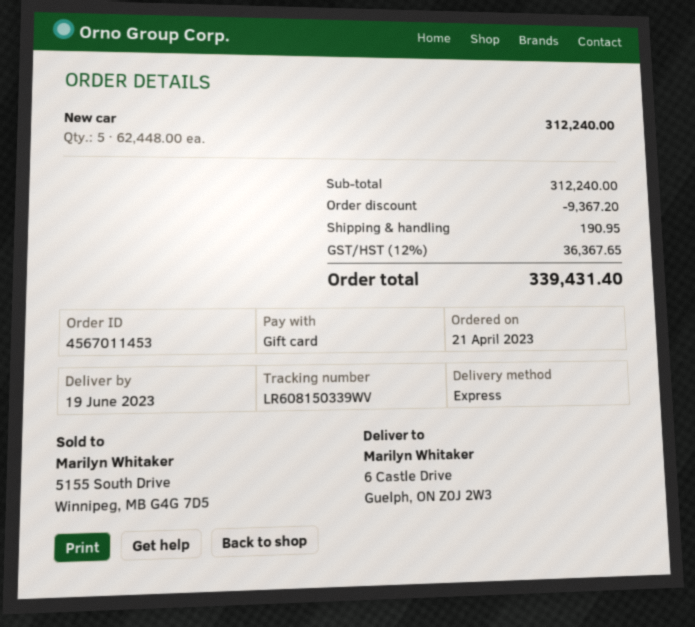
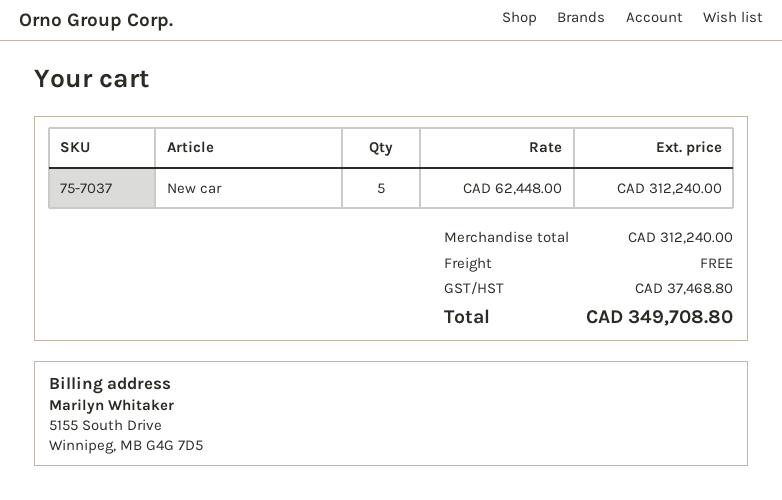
discount: 9367.20 -> none
shipping: 190.95 -> 0.00
tax: 36367.65 -> 37468.80
total: 339431.40 -> 349708.80

